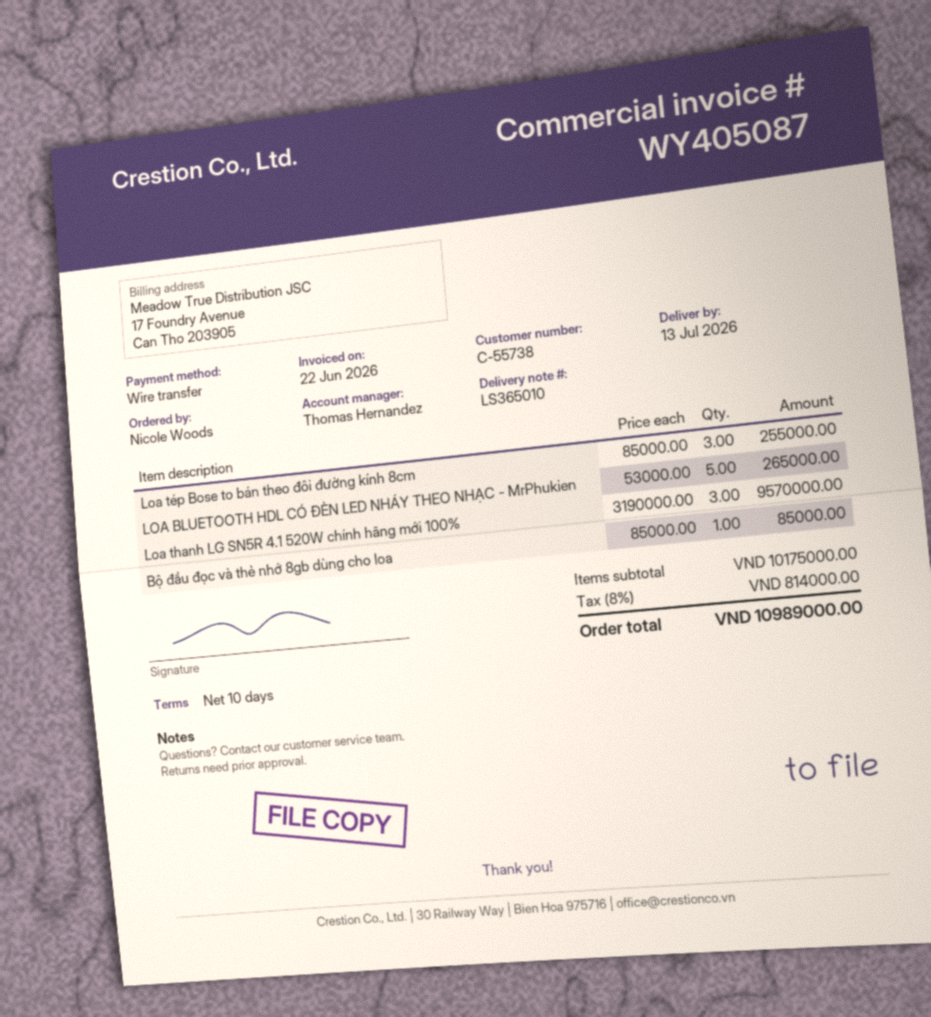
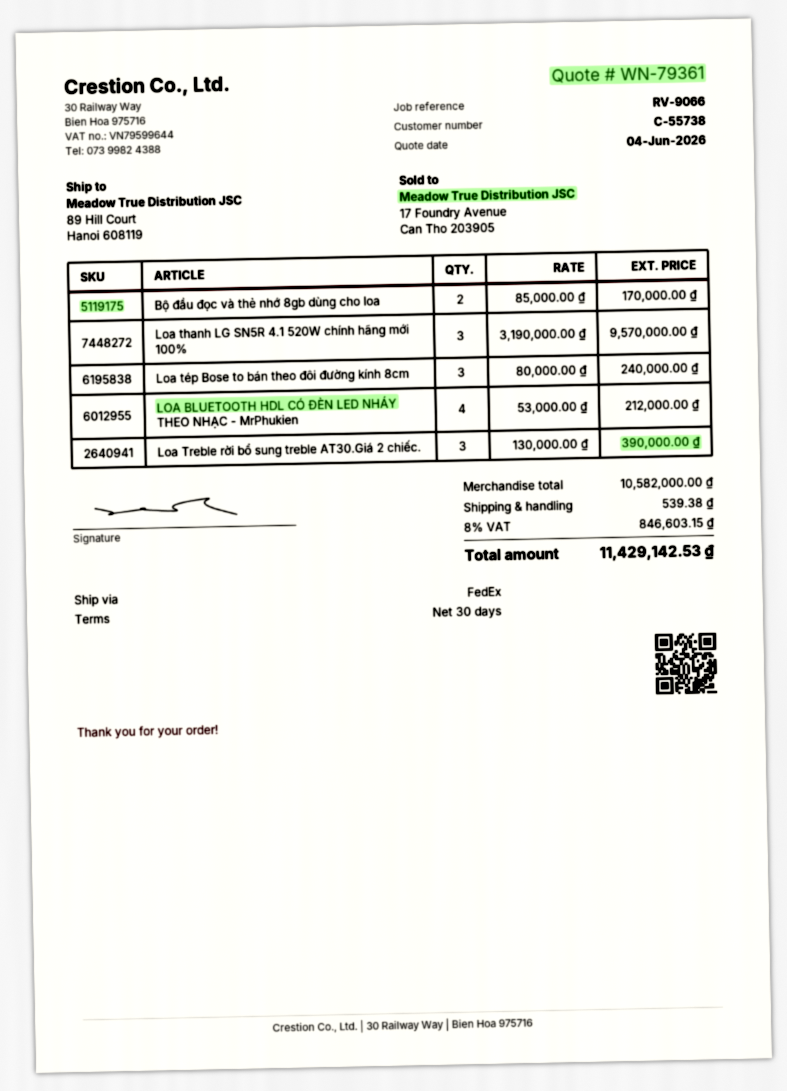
payment terms: 10 days -> 30 days
Loa tép Bose to bán theo đôi đường kính 8cm: 3 x 85000.00 = 255000.00 -> 3 x 80000.00 = 240000.00
LOA BLUETOOTH HDL CÓ ĐÈN LED NHÁY THEO NHẠC - MrPhukien: 5 x 53000.00 = 265000.00 -> 4 x 53000.00 = 212000.00
Bộ đầu đọc và thẻ nhớ 8gb dùng cho loa: 1 x 85000.00 = 85000.00 -> 2 x 85000.00 = 170000.00
Loa Treble rời bổ sung treble AT30.Giá 2 chiếc.: none -> 3 x 130000.00 = 390000.00
subtotal: 10175000.00 -> 10582000.00
shipping: none -> 539.38
tax: 8% = 814000.00 -> 8% = 846603.15
total: 10989000.00 -> 11429142.53

